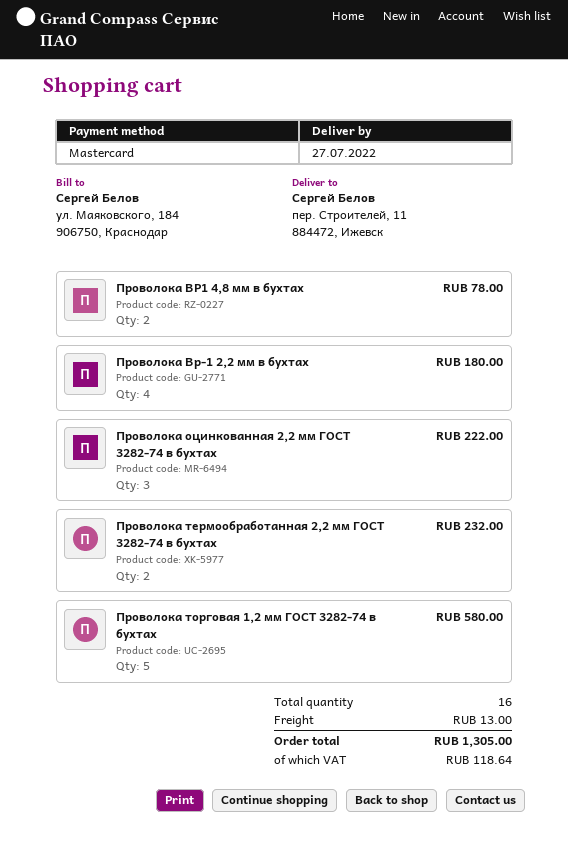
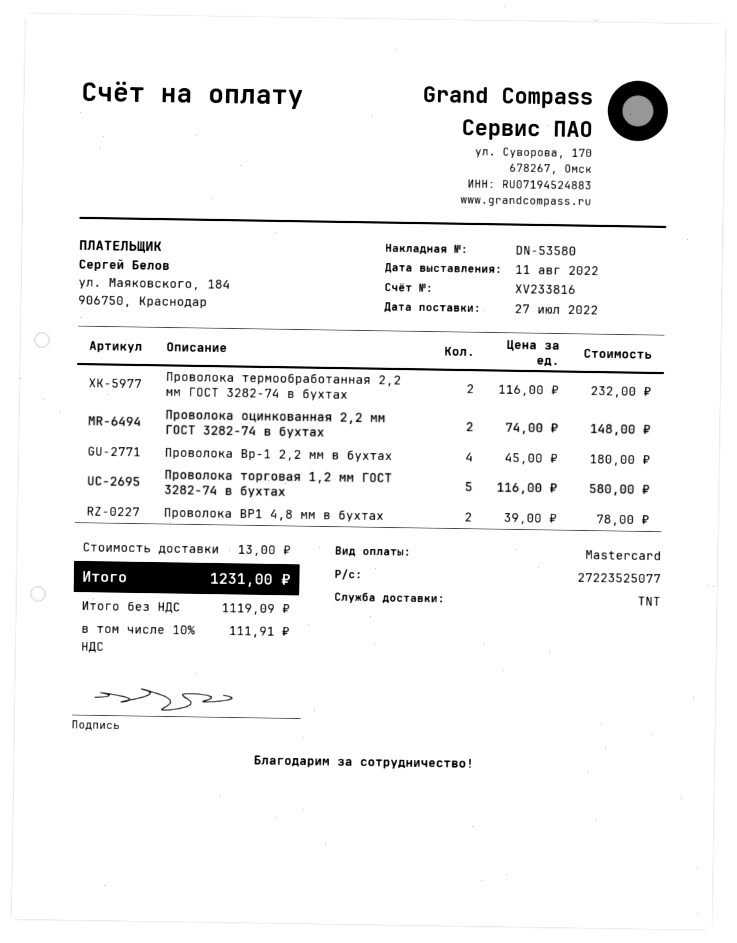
Проволока оцинкованная 2,2 мм ГОСТ 3282-74 в бухтах: 3 for 222.00 -> 2 for 148.00
tax: 118.64 -> 111.91
total: 1305.00 -> 1231.00

